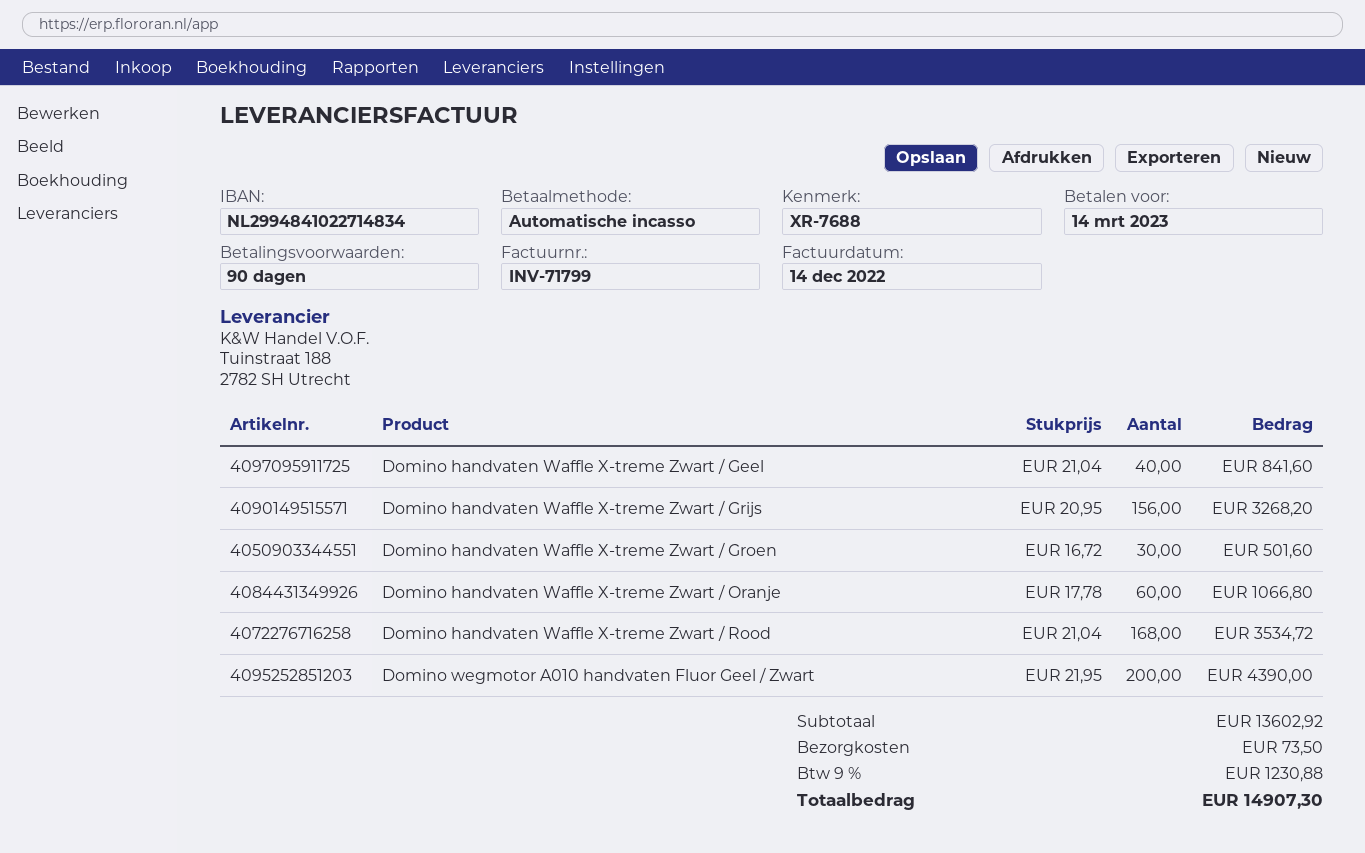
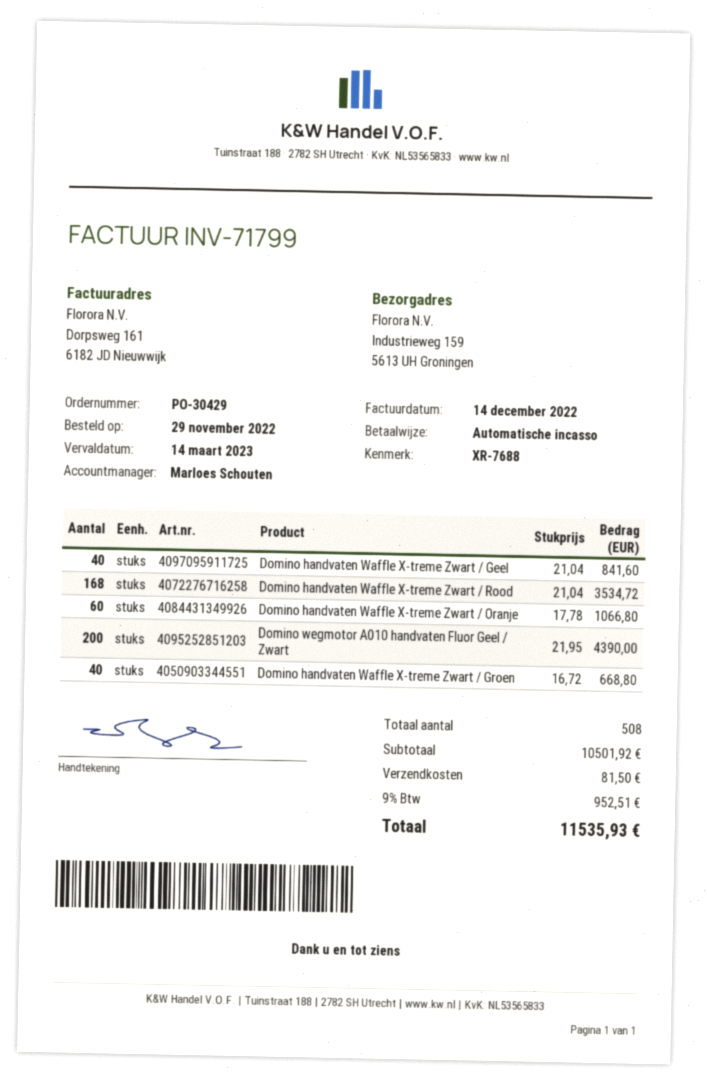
Domino handvaten Waffle X-treme Zwart / Grijs: 156 x 20.95 = 3268.20 -> none
Domino handvaten Waffle X-treme Zwart / Groen: 30 x 16.72 = 501.60 -> 40 x 16.72 = 668.80
subtotal: 13602.92 -> 10501.92
shipping: 73.50 -> 81.50
tax: 9% = 1230.88 -> 9% = 952.51
total: 14907.30 -> 11535.93

